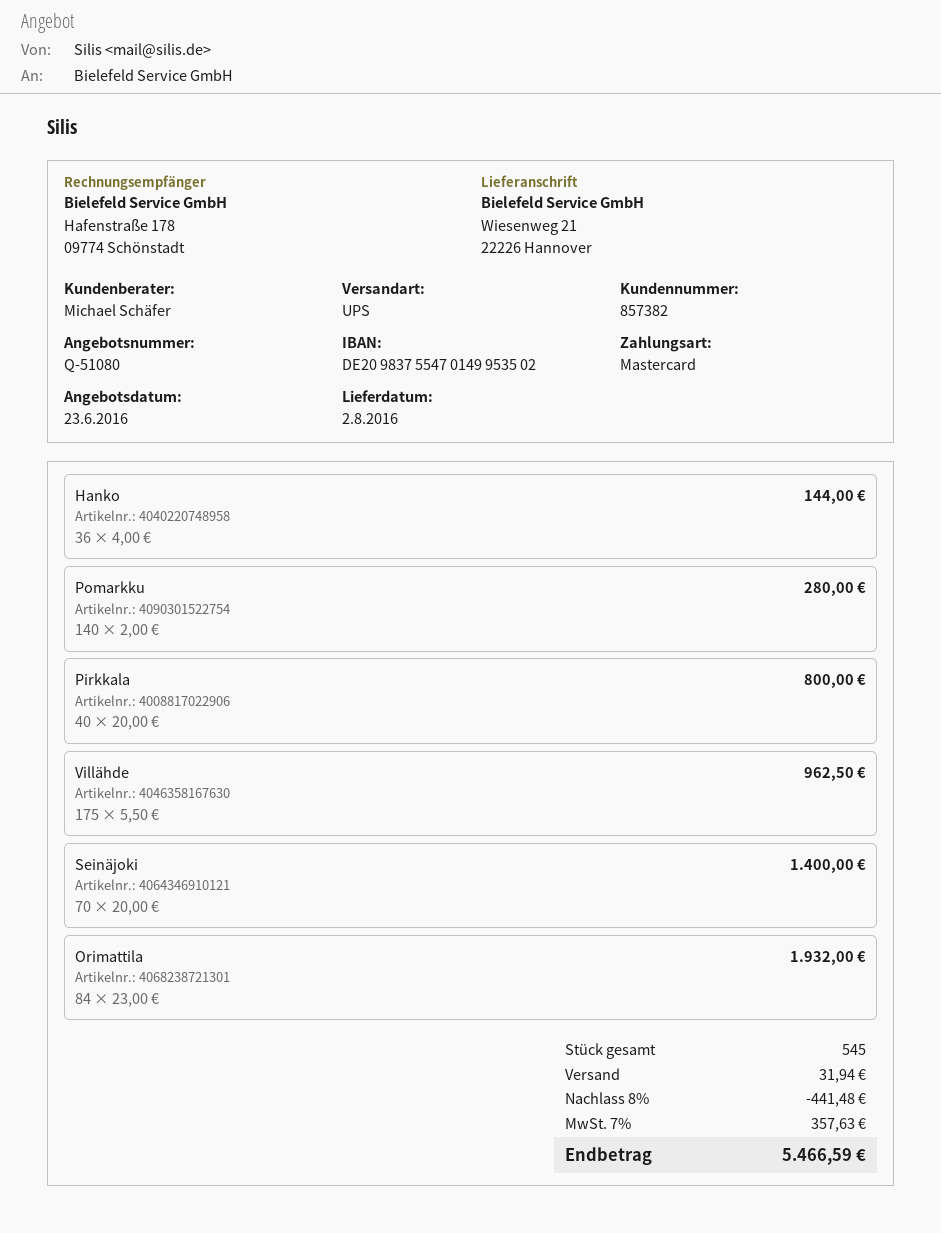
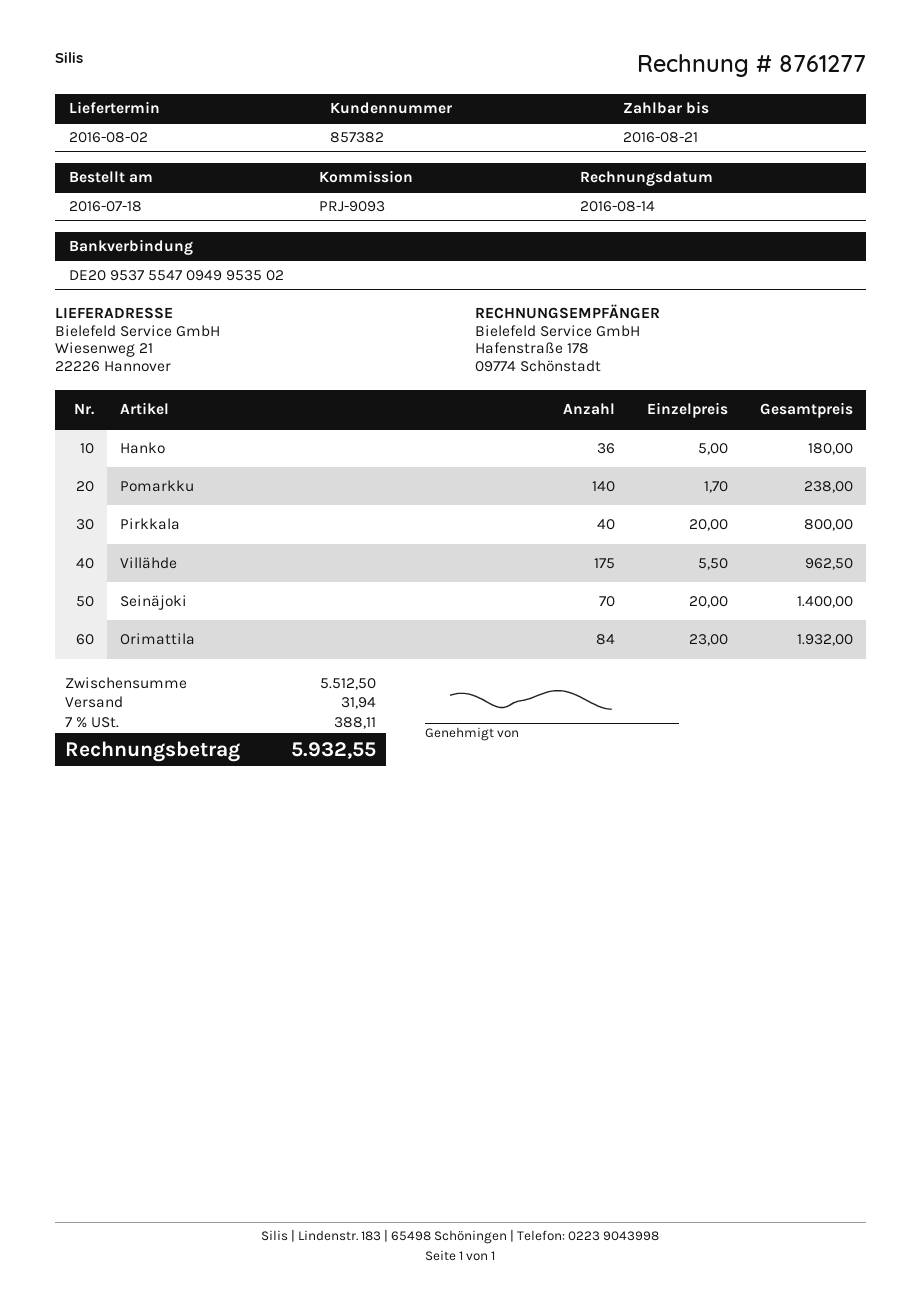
bank account: DE20983755470149953502 -> DE20953755470949953502
Hanko: 36 x 4.00 = 144.00 -> 36 x 5.00 = 180.00
Pomarkku: 140 x 2.00 = 280.00 -> 140 x 1.70 = 238.00
discount: 8% = 441.48 -> none
tax: 7% = 357.63 -> 7% = 388.11
total: 5466.59 -> 5932.55

